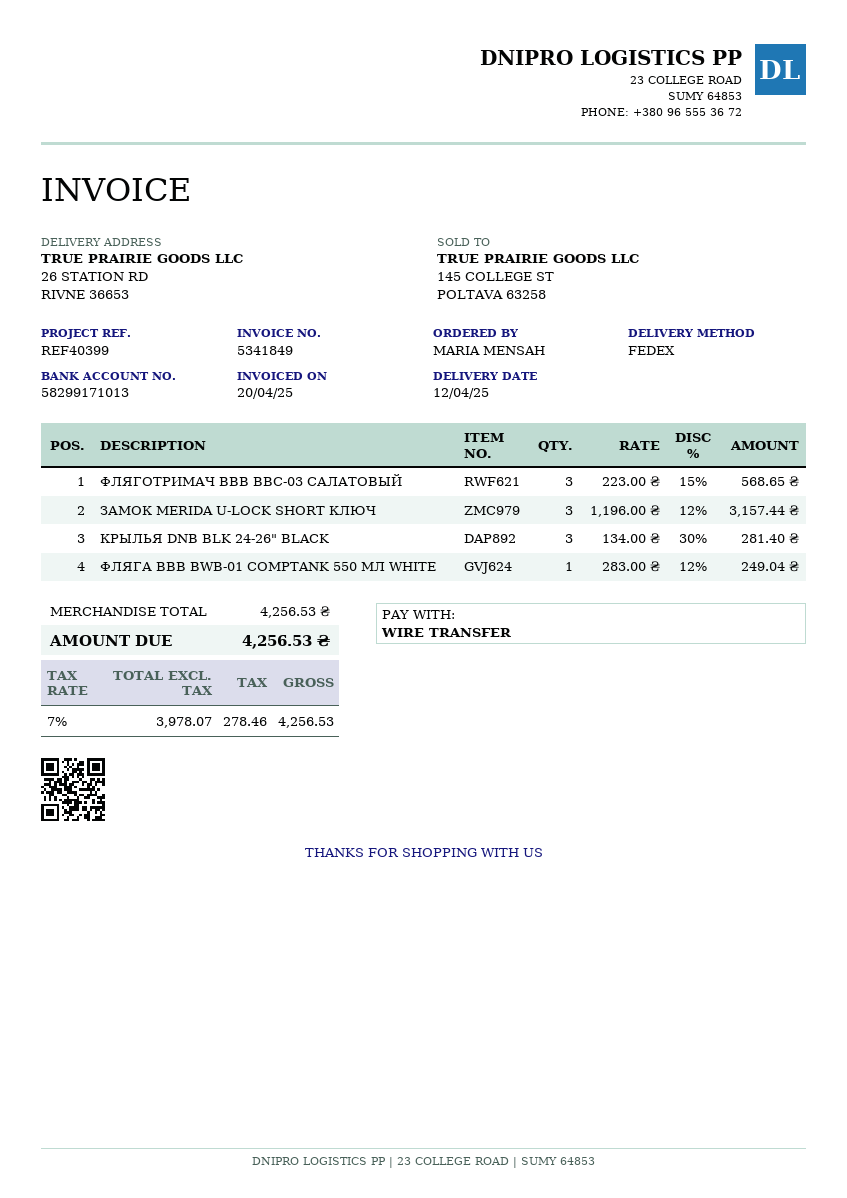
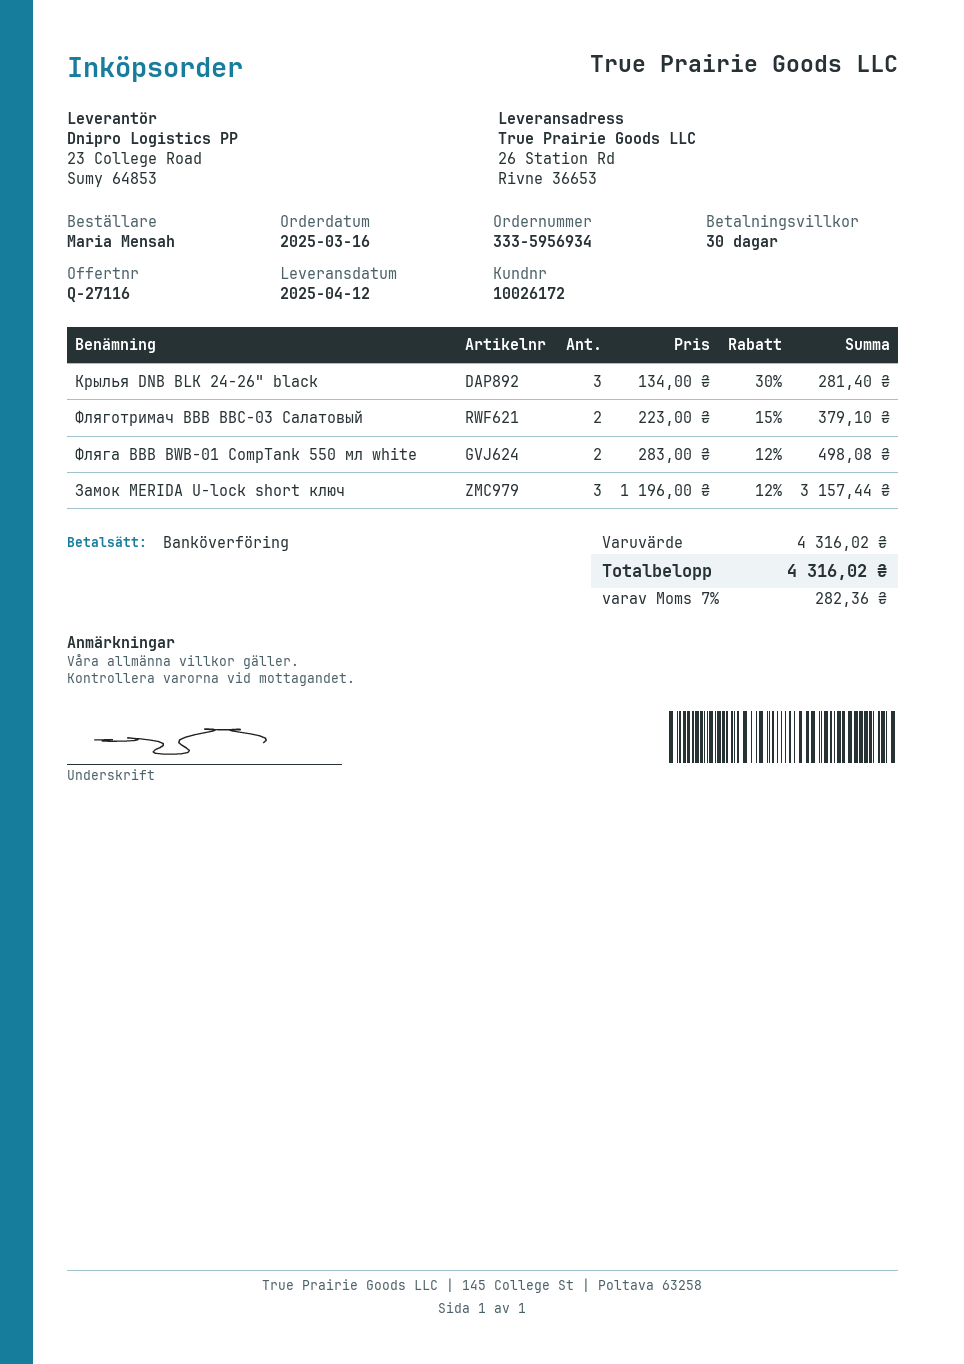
ФЛЯГОТРИМАЧ BBB BBC-03 САЛАТОВЫЙ: 3 x 223.00 - 15% = 568.65 -> 2 x 223.00 - 15% = 379.10
ФЛЯГА BBB BWB-01 COMPTANK 550 МЛ WHITE: 1 x 283.00 - 12% = 249.04 -> 2 x 283.00 - 12% = 498.08
subtotal: 4256.53 -> 4316.02
tax: 7% = 278.46 -> 7% = 282.36
total: 4256.53 -> 4316.02

